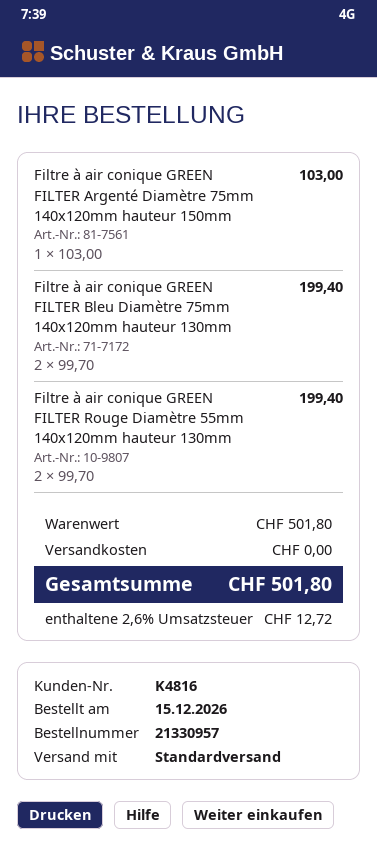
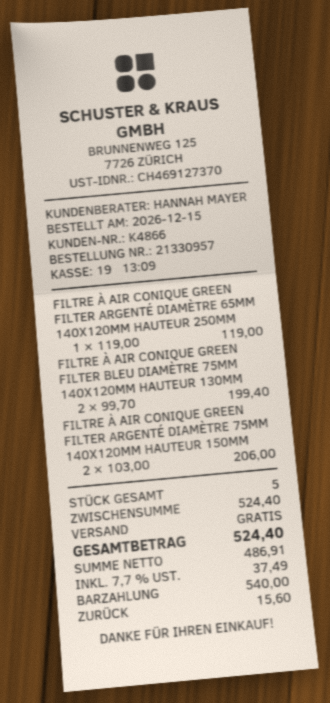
customer number: K4816 -> K4866
Filtre à air conique GREEN FILTER Argenté Diamètre 75mm 140x120mm hauteur 150mm: 1 x 103.00 = 103.00 -> 2 x 103.00 = 206.00
Filtre à air conique GREEN FILTER Rouge Diamètre 55mm 140x120mm hauteur 130mm: 2 x 99.70 = 199.40 -> none
FILTRE À AIR CONIQUE GREEN FILTER ARGENTÉ DIAMÈTRE 65MM 140X120MM HAUTEUR 250MM: none -> 1 x 119.00 = 119.00
subtotal: 501.80 -> 524.40
tax: 2.6% = 12.72 -> 7.7% = 37.49
total: 501.80 -> 524.40

